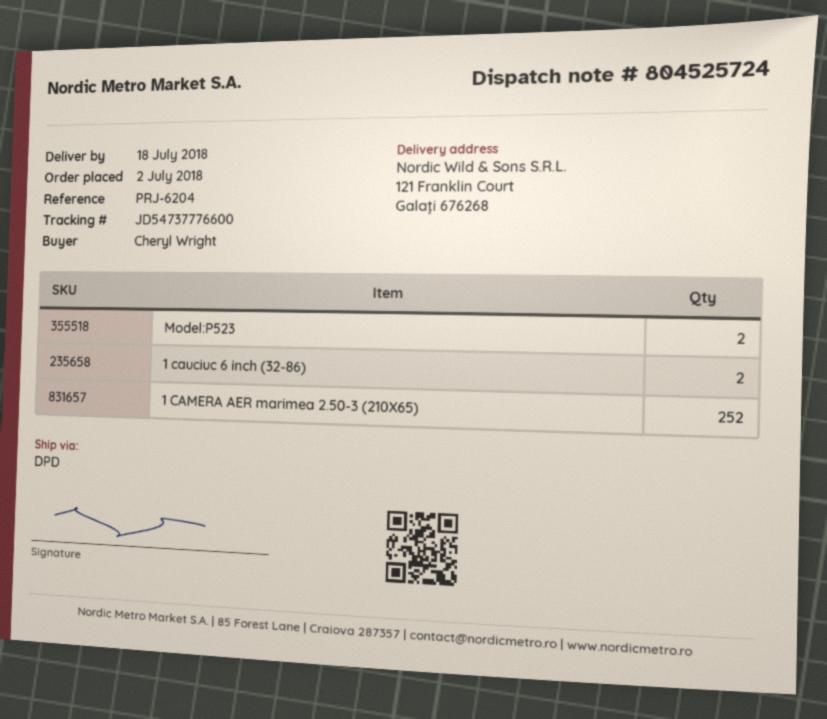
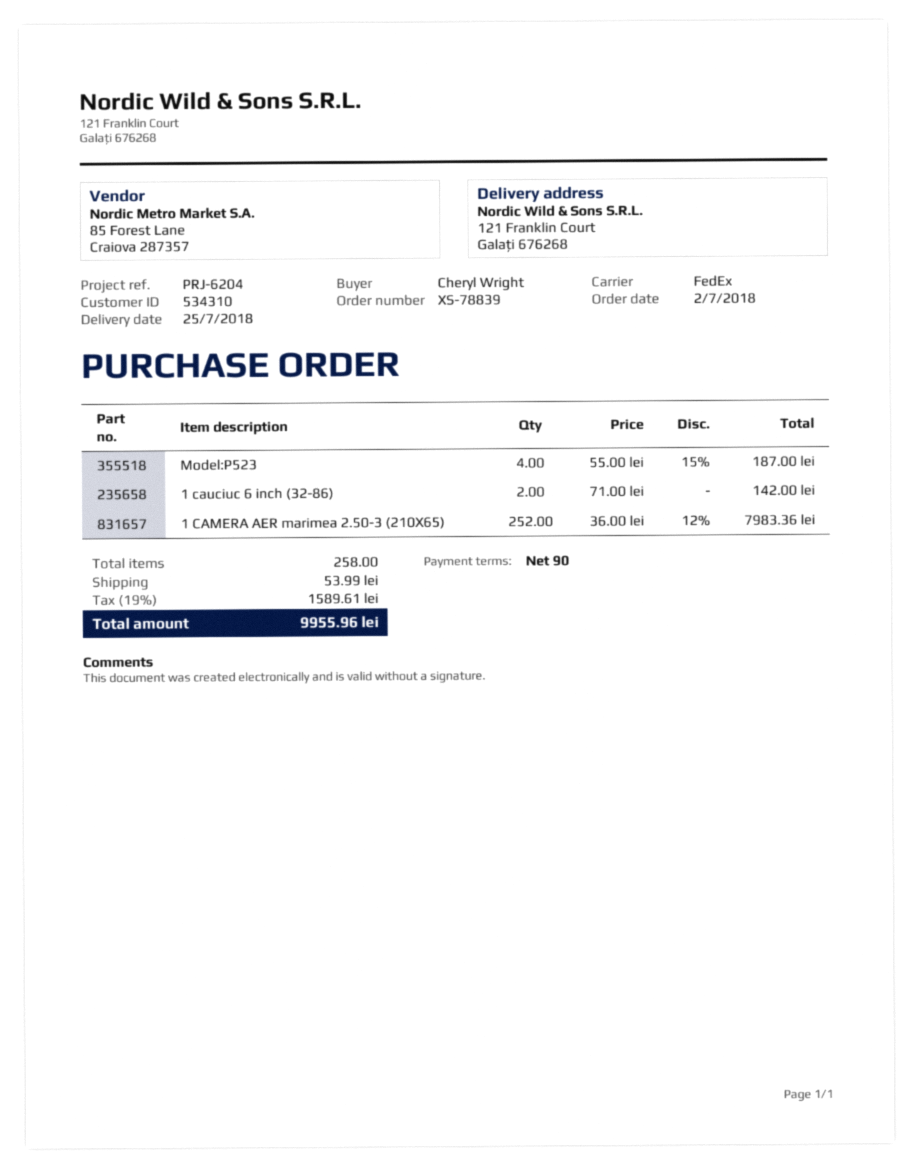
delivery date: 2018-07-18 -> 2018-07-25
shipping method: DPD -> FedEx
Model:P523: 2 -> 4

